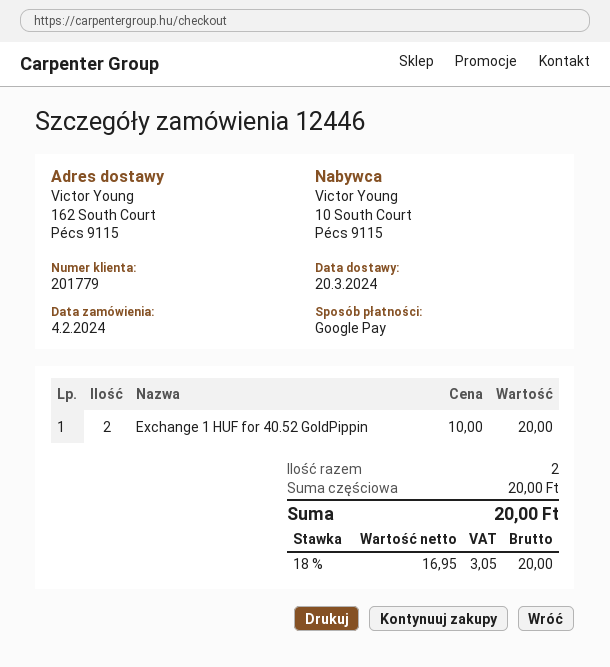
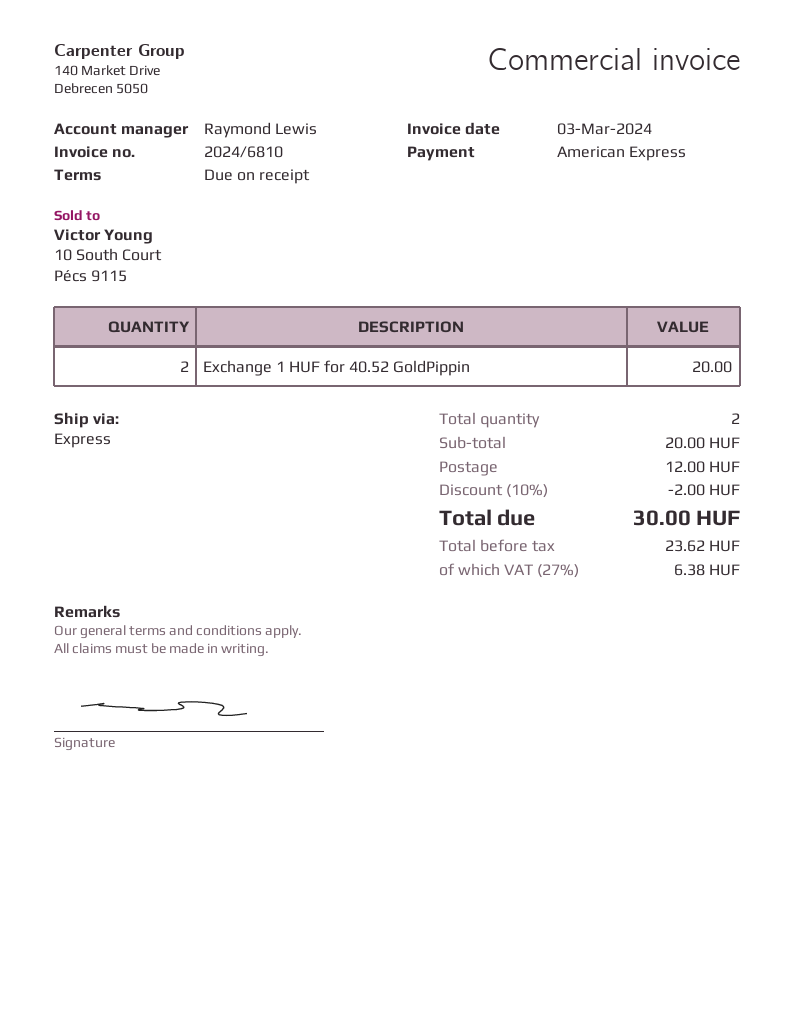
payment method: Google Pay -> American Express
discount: none -> 10% = 2.00
shipping: none -> 12.00
net: 16.95 -> 23.62
tax: 18% = 3.05 -> 27% = 6.38
total: 20.00 -> 30.00

